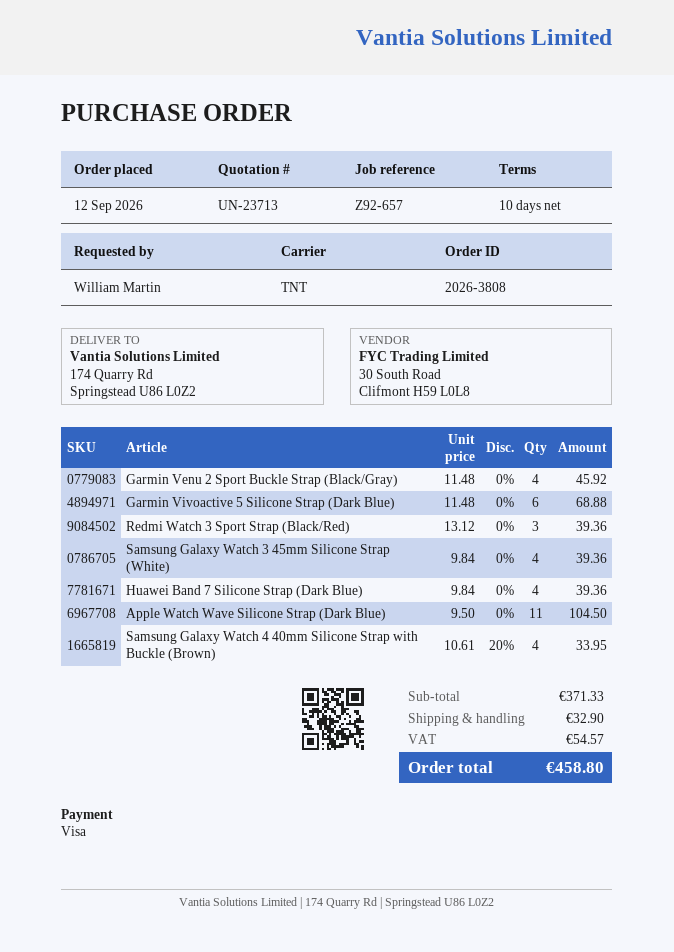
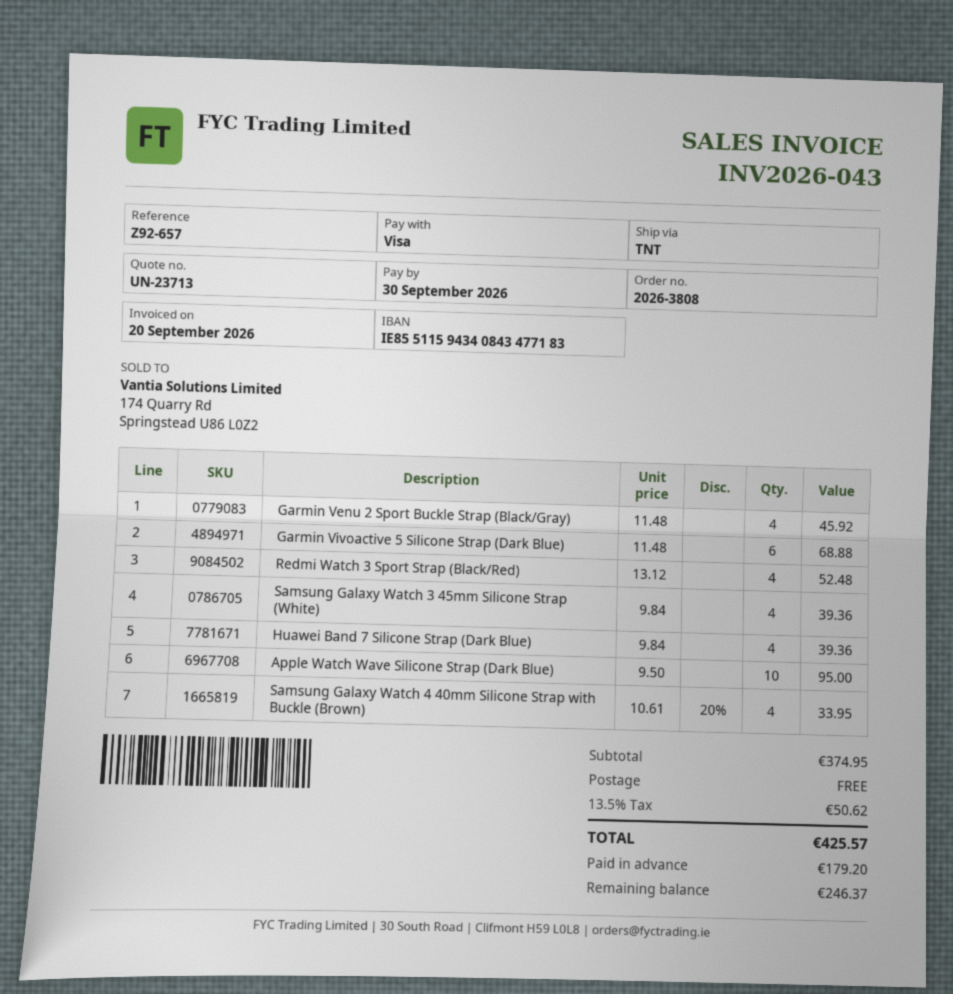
Redmi Watch 3 Sport Strap (Black/Red): 3 x 13.12 = 39.36 -> 4 x 13.12 = 52.48
Apple Watch Wave Silicone Strap (Dark Blue): 11 x 9.50 = 104.50 -> 10 x 9.50 = 95.00
subtotal: 371.33 -> 374.95
shipping: 32.90 -> 0.00
tax: 54.57 -> 50.62
total: 458.80 -> 425.57

